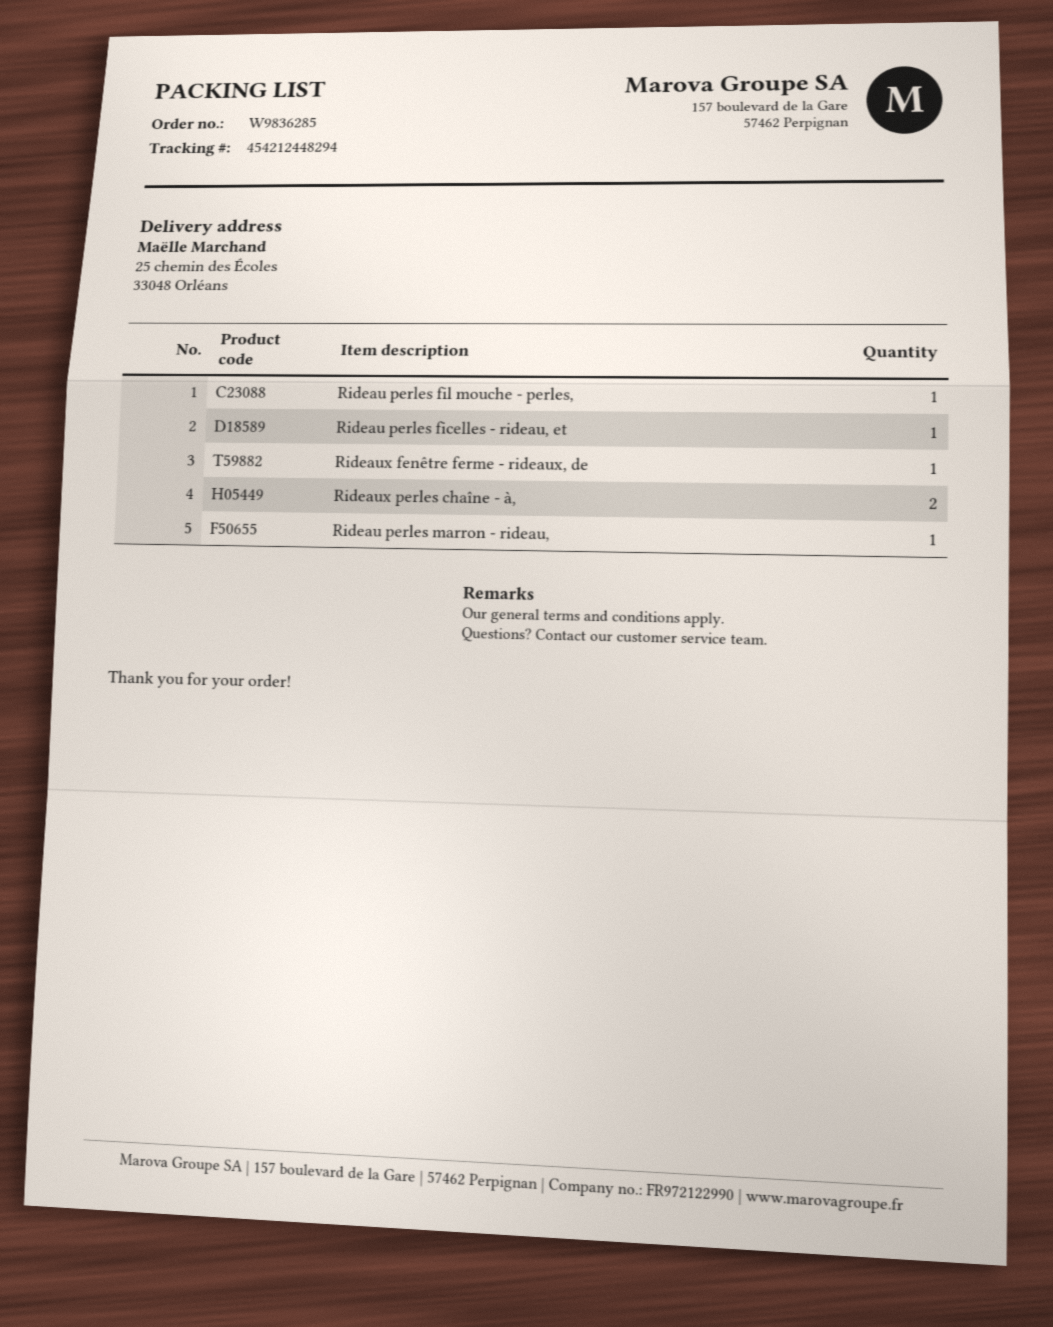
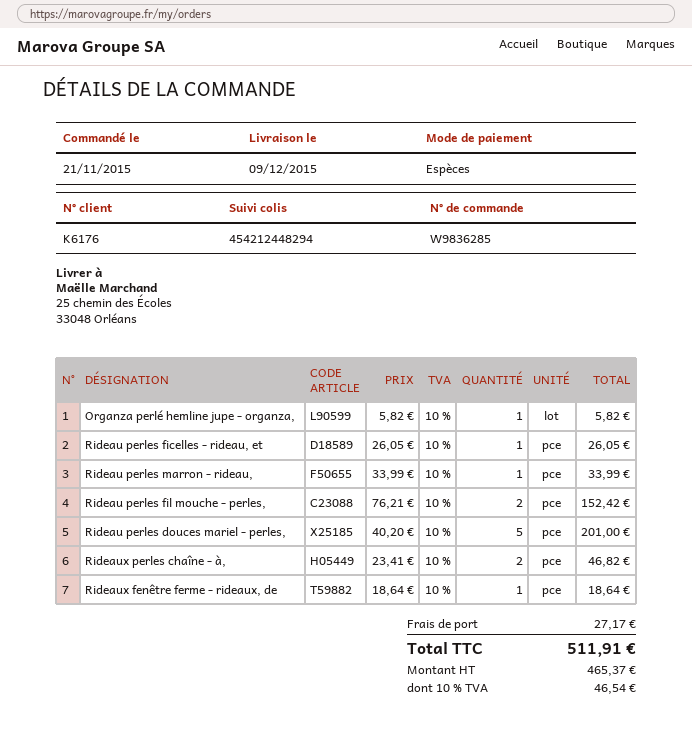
Rideau perles fil mouche - perles,: 1 -> 2
Organza perlé hemline jupe - organza,: none -> 1
Rideau perles douces mariel - perles,: none -> 5

